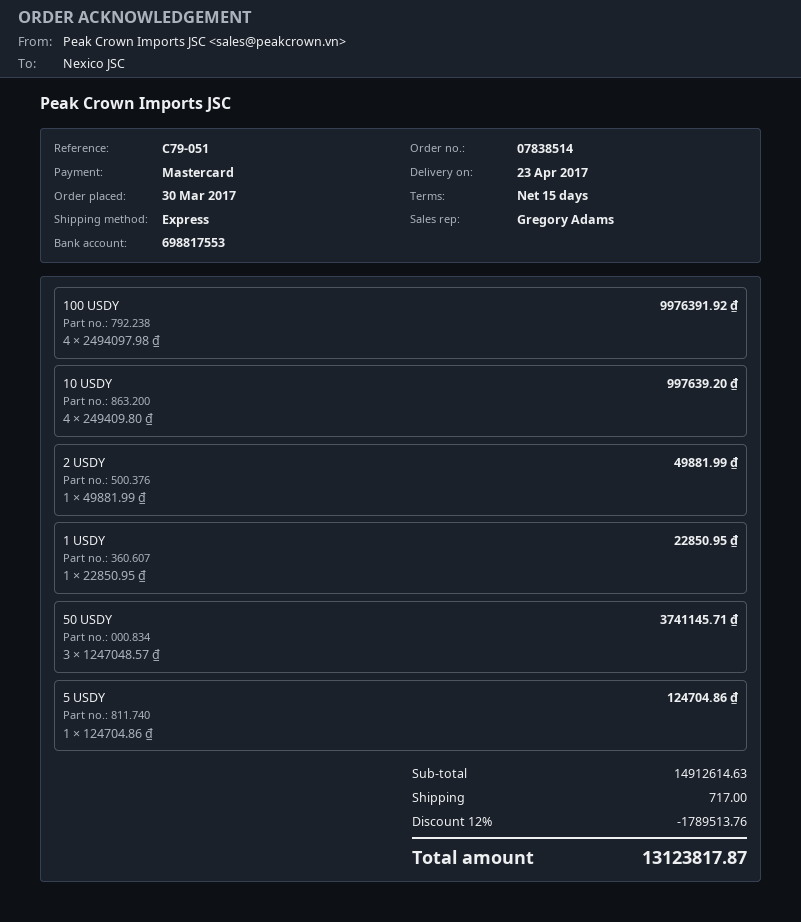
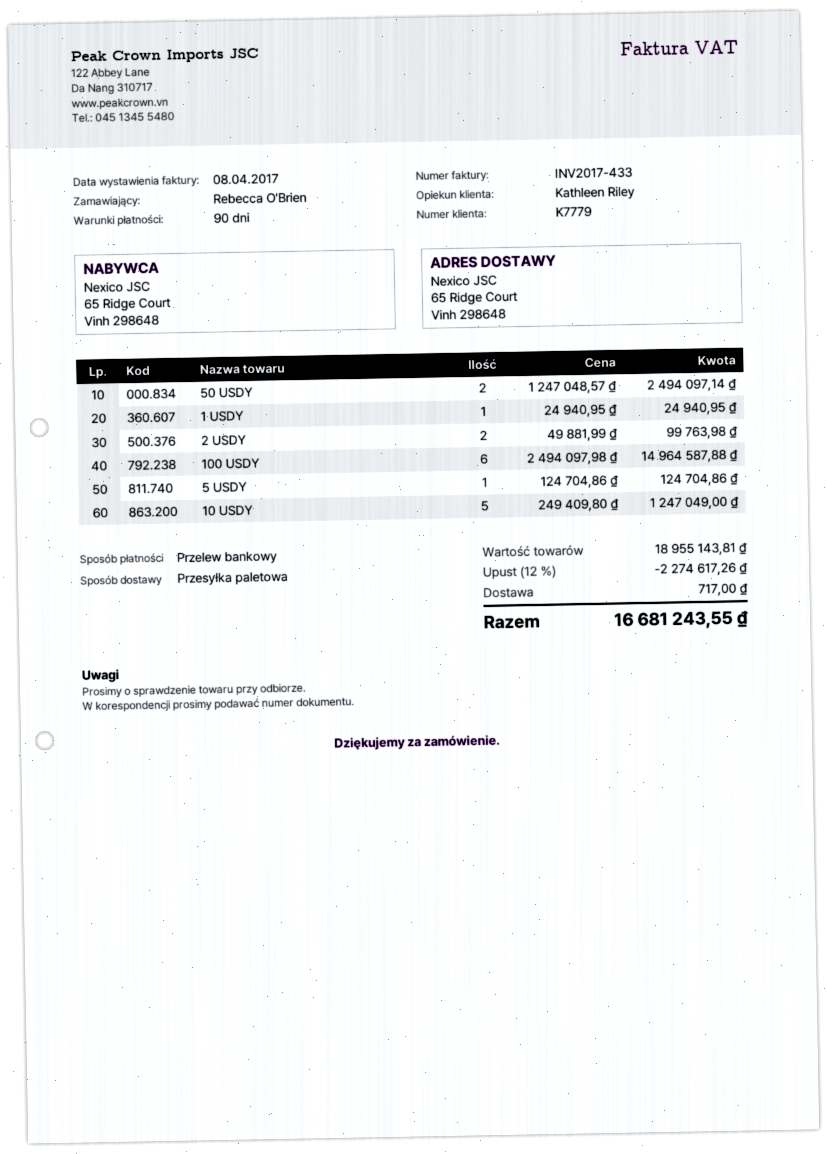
payment terms: 15 days -> 90 days
sales rep: Gregory Adams -> Kathleen Riley
payment method: Mastercard -> bank transfer
shipping method: express -> pallet freight
100 USDY: 4 x 2494097.98 = 9976391.92 -> 6 x 2494097.98 = 14964587.88
10 USDY: 4 x 249409.80 = 997639.20 -> 5 x 249409.80 = 1247049.00
2 USDY: 1 x 49881.99 = 49881.99 -> 2 x 49881.99 = 99763.98
1 USDY: 1 x 22850.95 = 22850.95 -> 1 x 24940.95 = 24940.95
50 USDY: 3 x 1247048.57 = 3741145.71 -> 2 x 1247048.57 = 2494097.14
subtotal: 14912614.63 -> 18955143.81
discount: 12% = 1789513.76 -> 12% = 2274617.26
total: 13123817.87 -> 16681243.55

